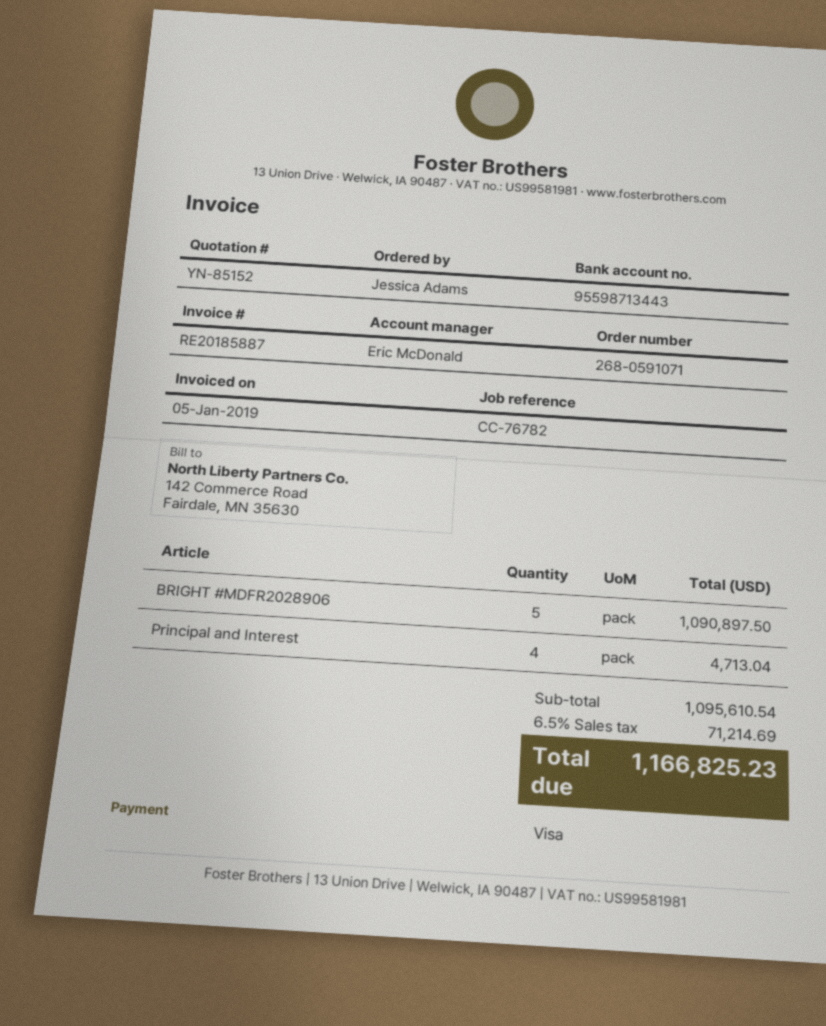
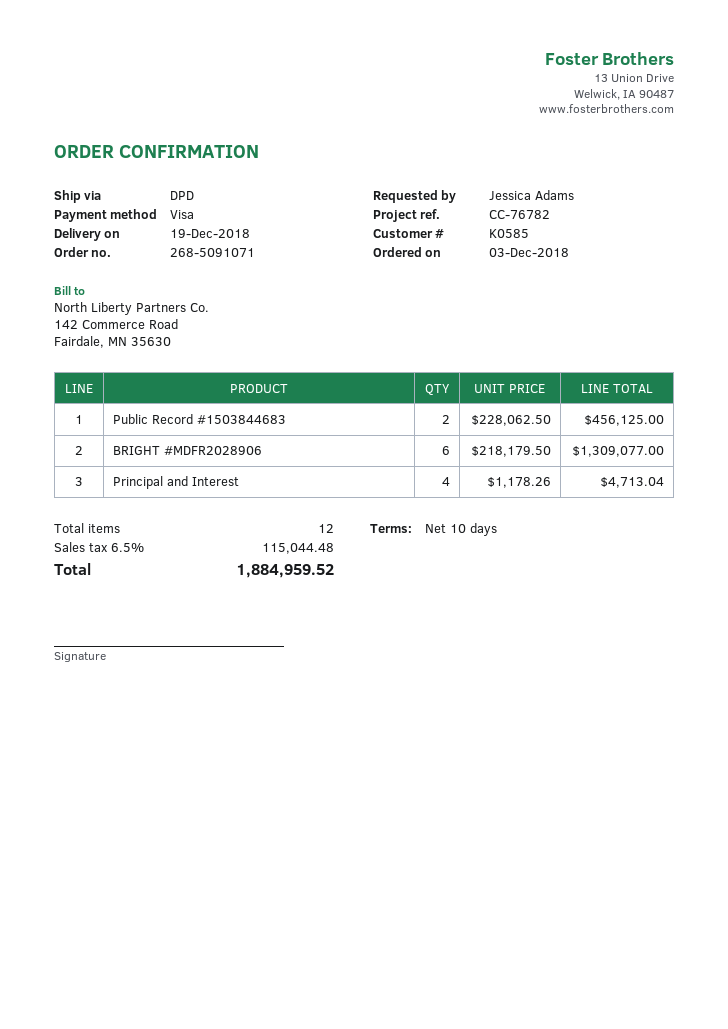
order number: 268-0591071 -> 268-5091071
BRIGHT #MDFR2028906: 5 for 1090897.50 -> 6 for 1309077.00
Public Record #1503844683: none -> 2 for 456125.00
tax: 6.5% = 71214.69 -> 6.5% = 115044.48
total: 1166825.23 -> 1884959.52

